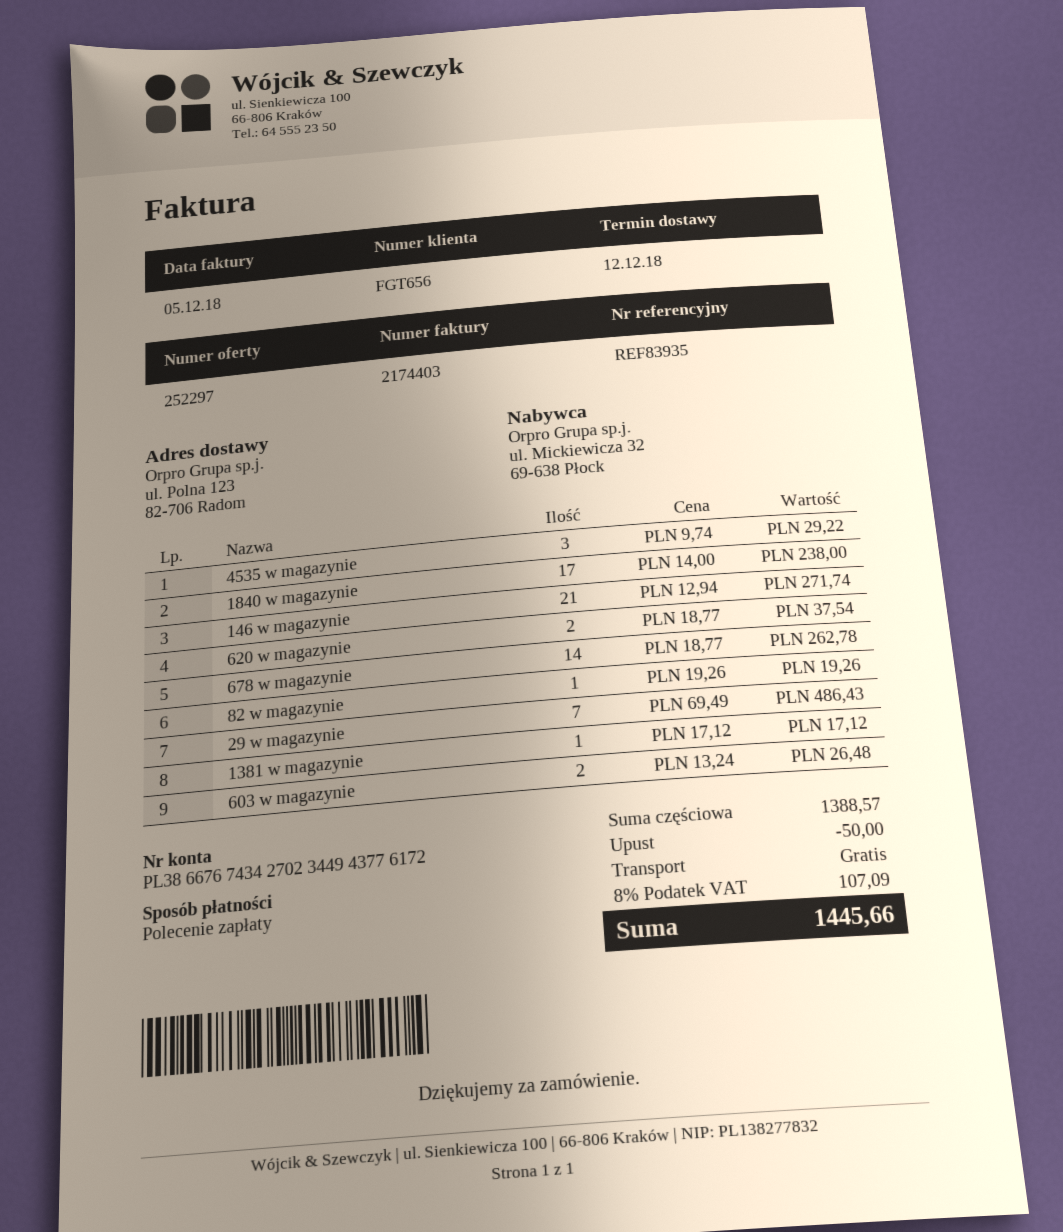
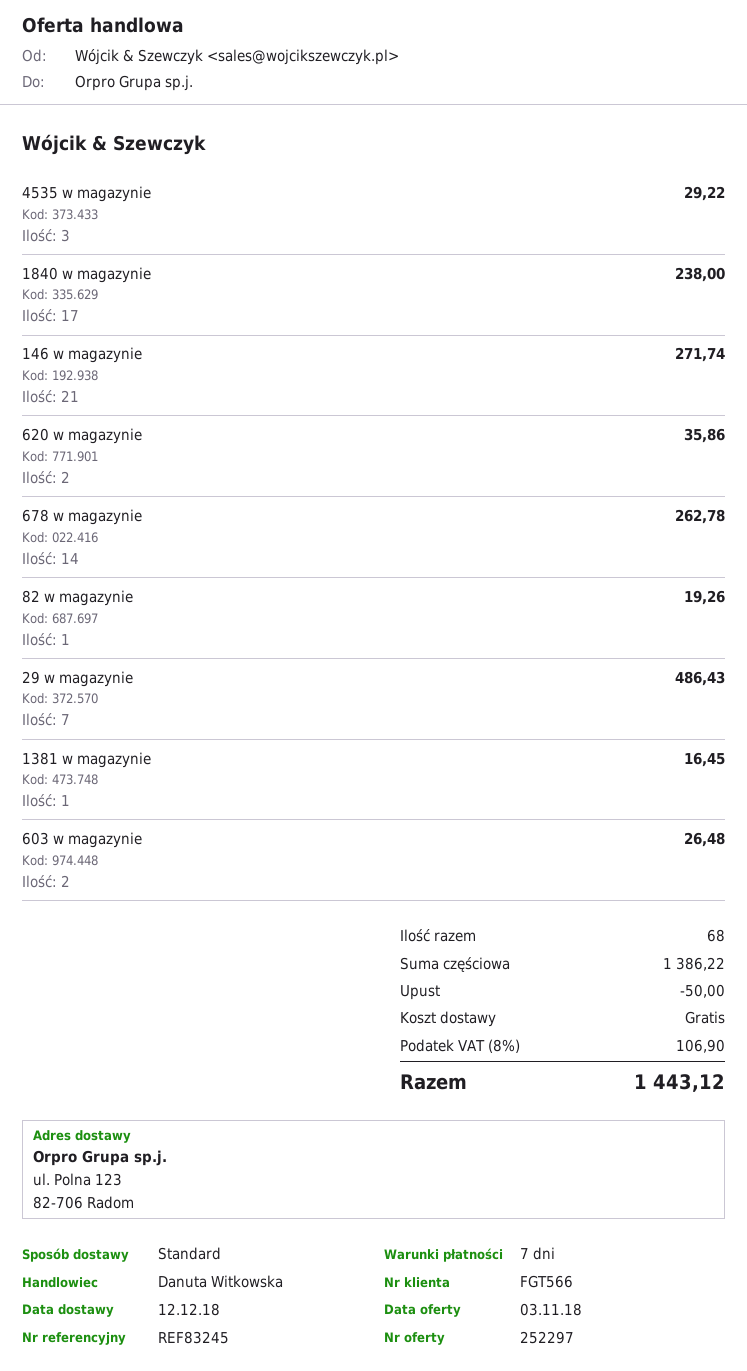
customer number: FGT656 -> FGT566
reference: REF83935 -> REF83245
620 w magazynie: 2 for 37.54 -> 2 for 35.86
1381 w magazynie: 1 for 17.12 -> 1 for 16.45
subtotal: 1388.57 -> 1386.22
tax: 8% = 107.09 -> 8% = 106.90
total: 1445.66 -> 1443.12

